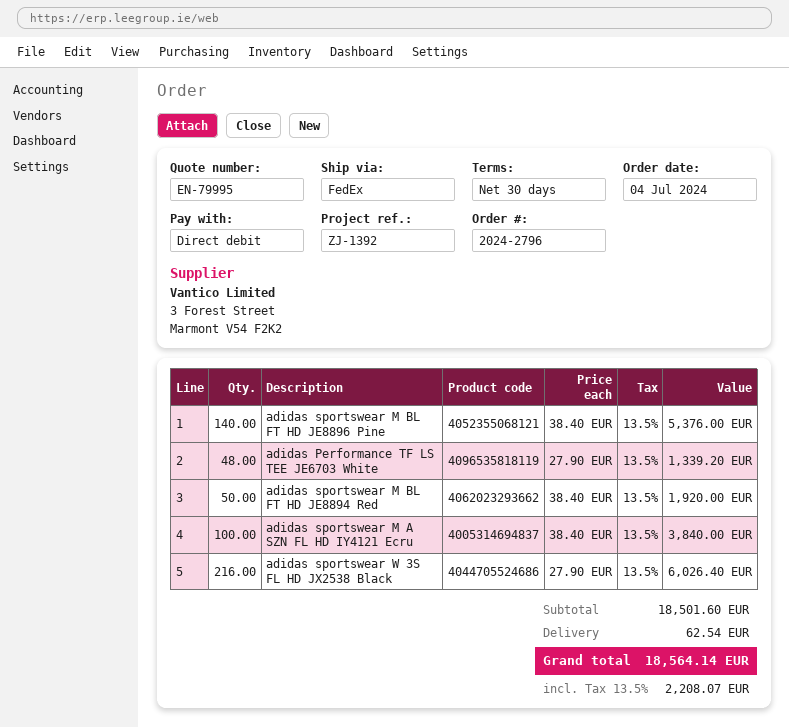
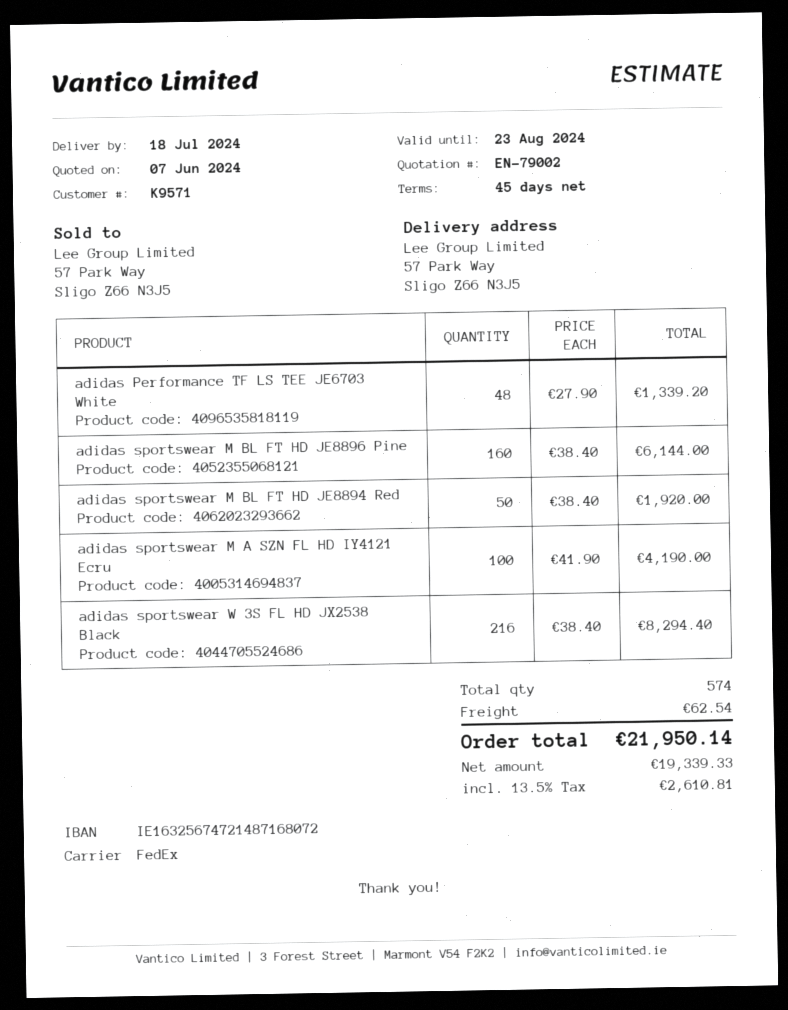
quote number: EN-79995 -> EN-79002
payment terms: 30 days -> 45 days
adidas sportswear M BL FT HD JE8896 Pine: 140 x 38.40 = 5376.00 -> 160 x 38.40 = 6144.00
adidas sportswear M A SZN FL HD IY4121 Ecru: 100 x 38.40 = 3840.00 -> 100 x 41.90 = 4190.00
adidas sportswear W 3S FL HD JX2538 Black: 216 x 27.90 = 6026.40 -> 216 x 38.40 = 8294.40
tax: 13.5% = 2208.07 -> 13.5% = 2610.81
total: 18564.14 -> 21950.14

